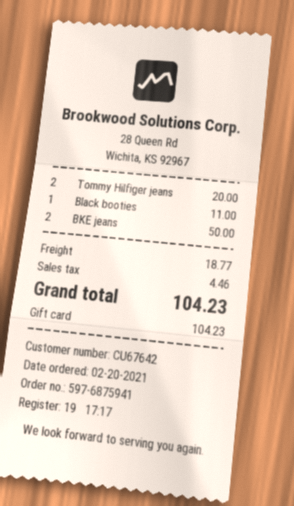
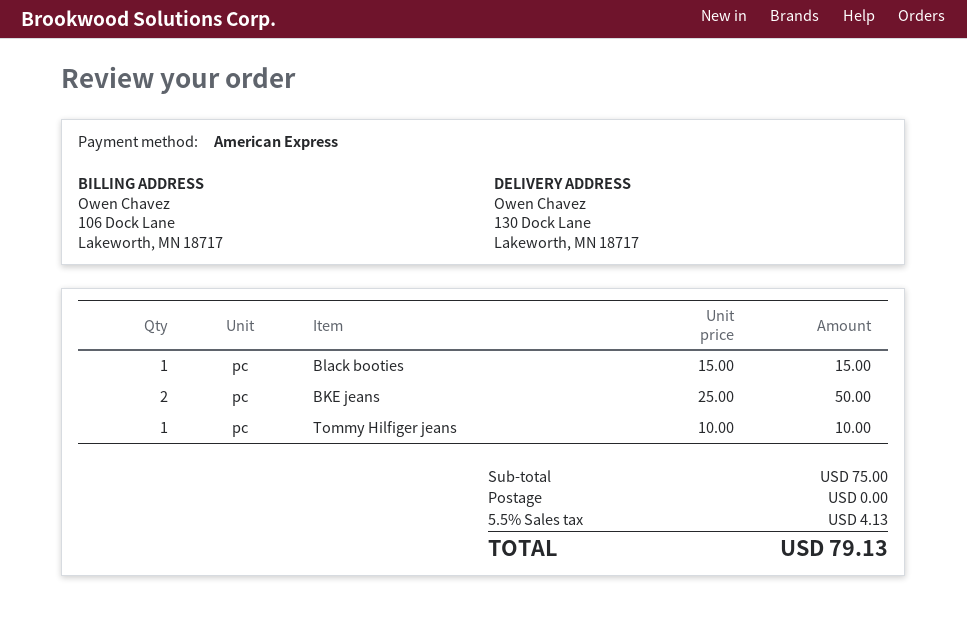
payment method: gift card -> American Express
Tommy Hilfiger jeans: 2 for 20.00 -> 1 for 10.00
Black booties: 1 for 11.00 -> 1 for 15.00
shipping: 18.77 -> 0.00
tax: 4.46 -> 4.13
total: 104.23 -> 79.13

